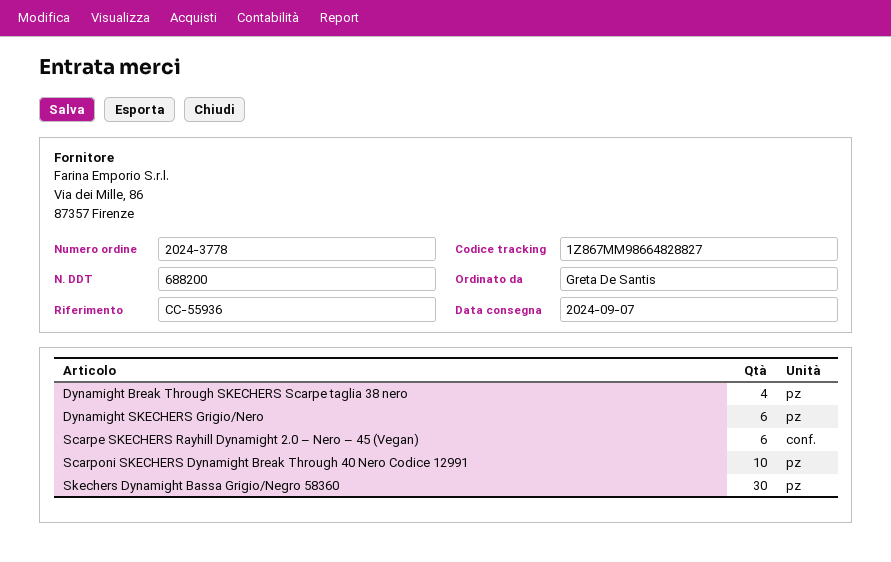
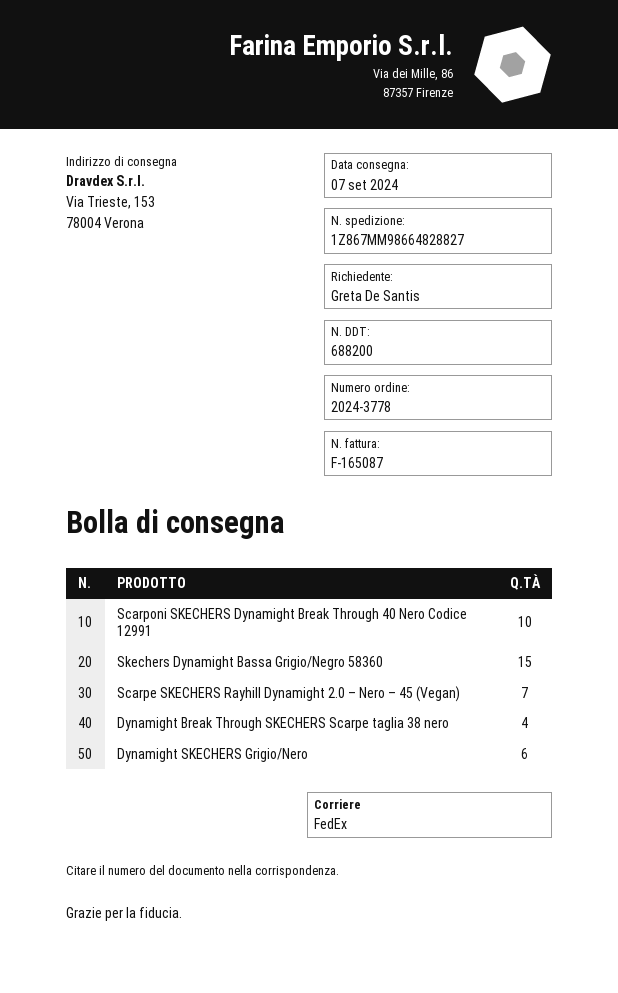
Scarpe SKECHERS Rayhill Dynamight 2.0 – Nero – 45 (Vegan): 6 -> 7
Skechers Dynamight Bassa Grigio/Negro 58360: 30 -> 15

